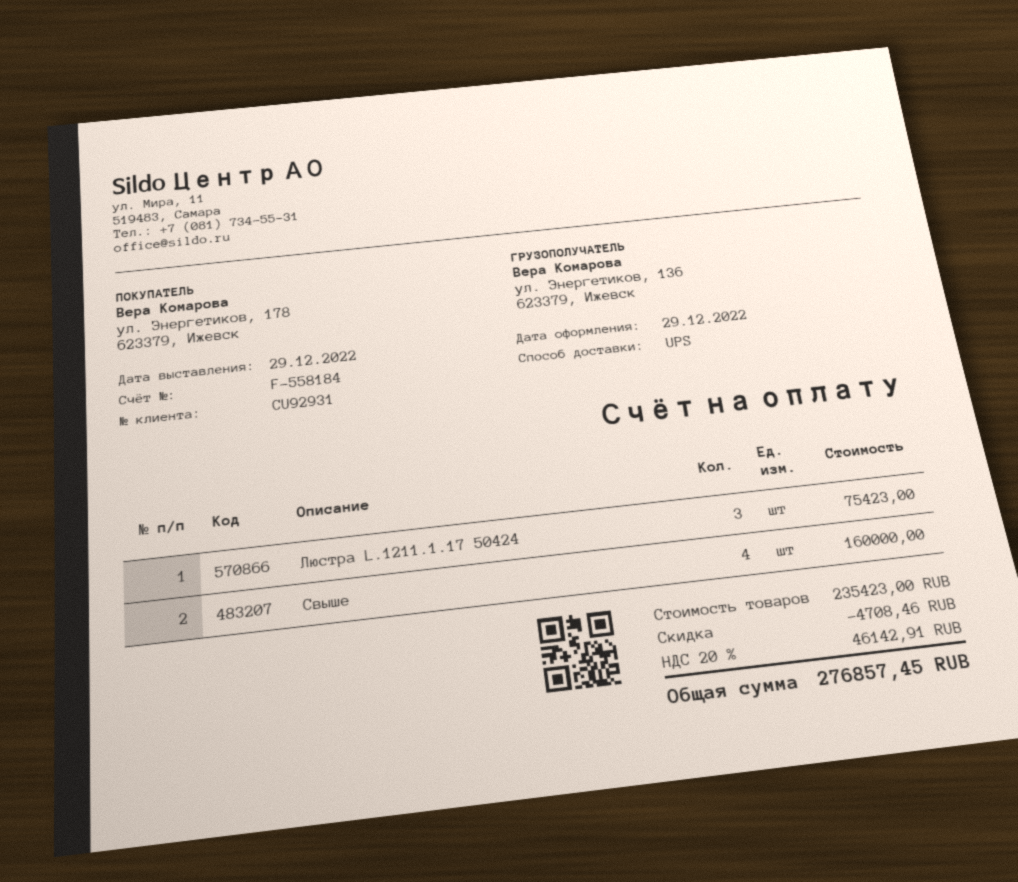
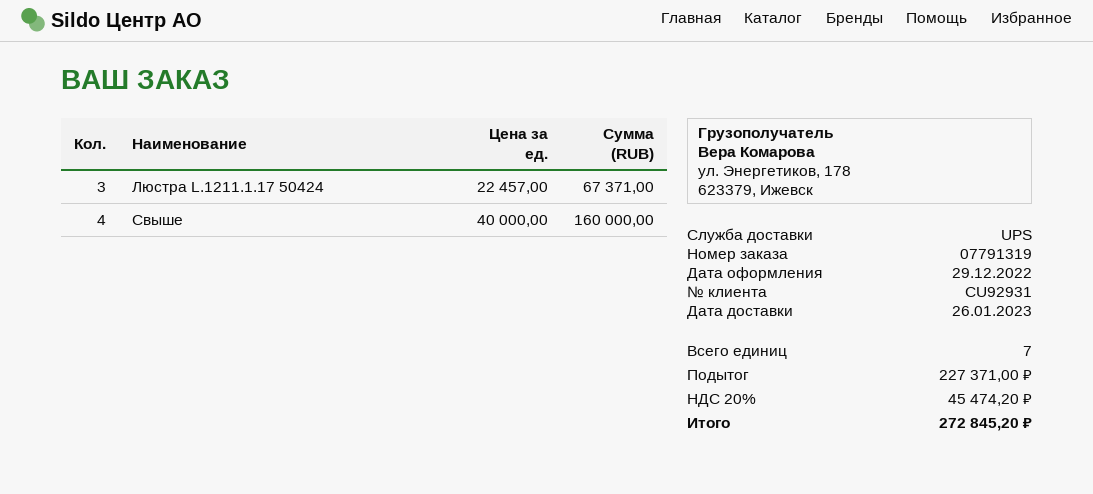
ship to: ул. Энергетиков, 136, 623379, Ижевск -> ул. Энергетиков, 178, 623379, Ижевск
Люстра L.1211.1.17 50424: 3 for 75423.00 -> 3 for 67371.00
subtotal: 235423.00 -> 227371.00
discount: 4708.46 -> none
tax: 20% = 46142.91 -> 20% = 45474.20
total: 276857.45 -> 272845.20

